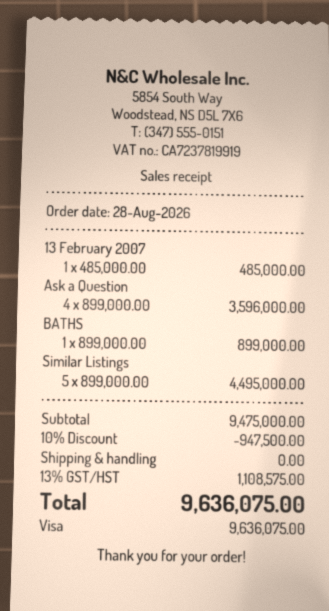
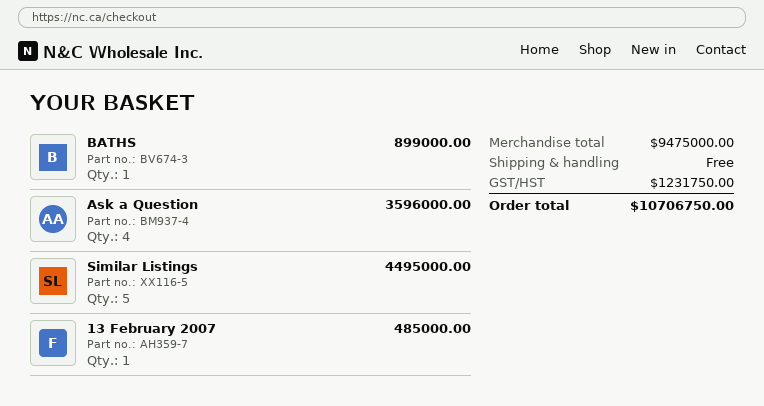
discount: 10% = 947500.00 -> none
tax: 1108575.00 -> 1231750.00
total: 9636075.00 -> 10706750.00

